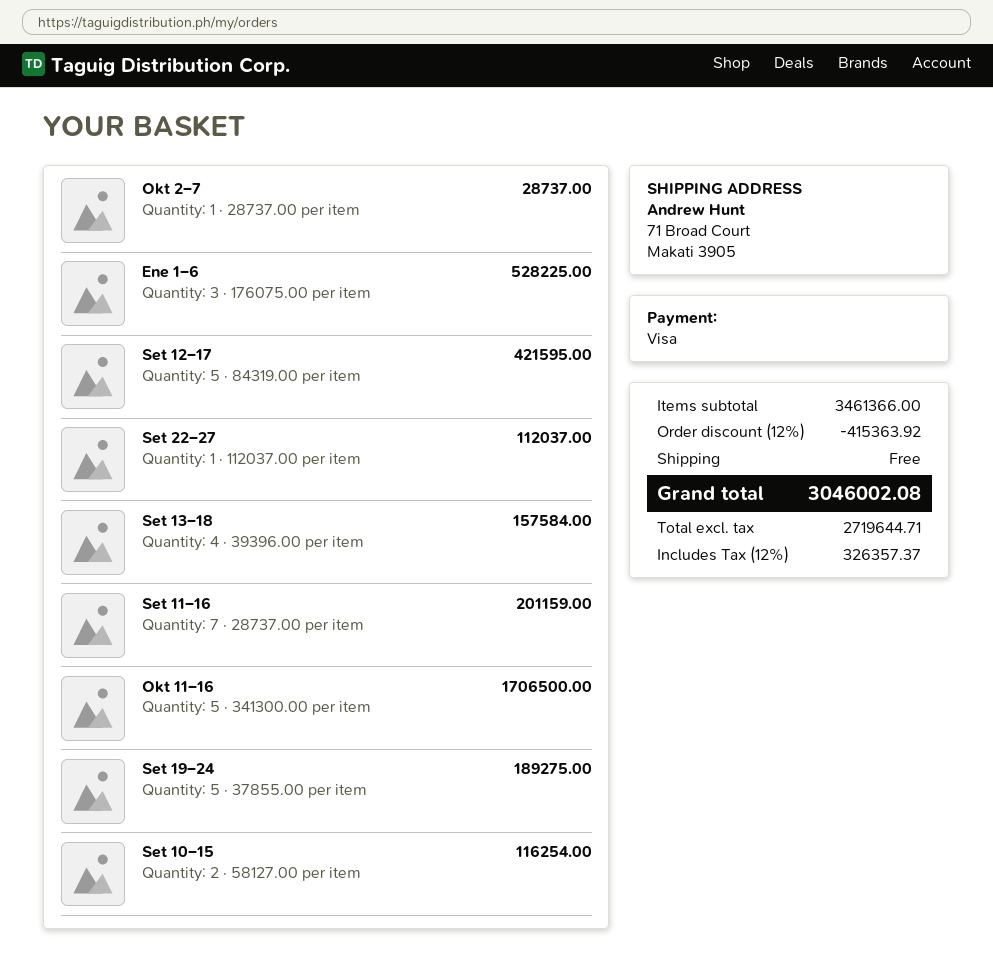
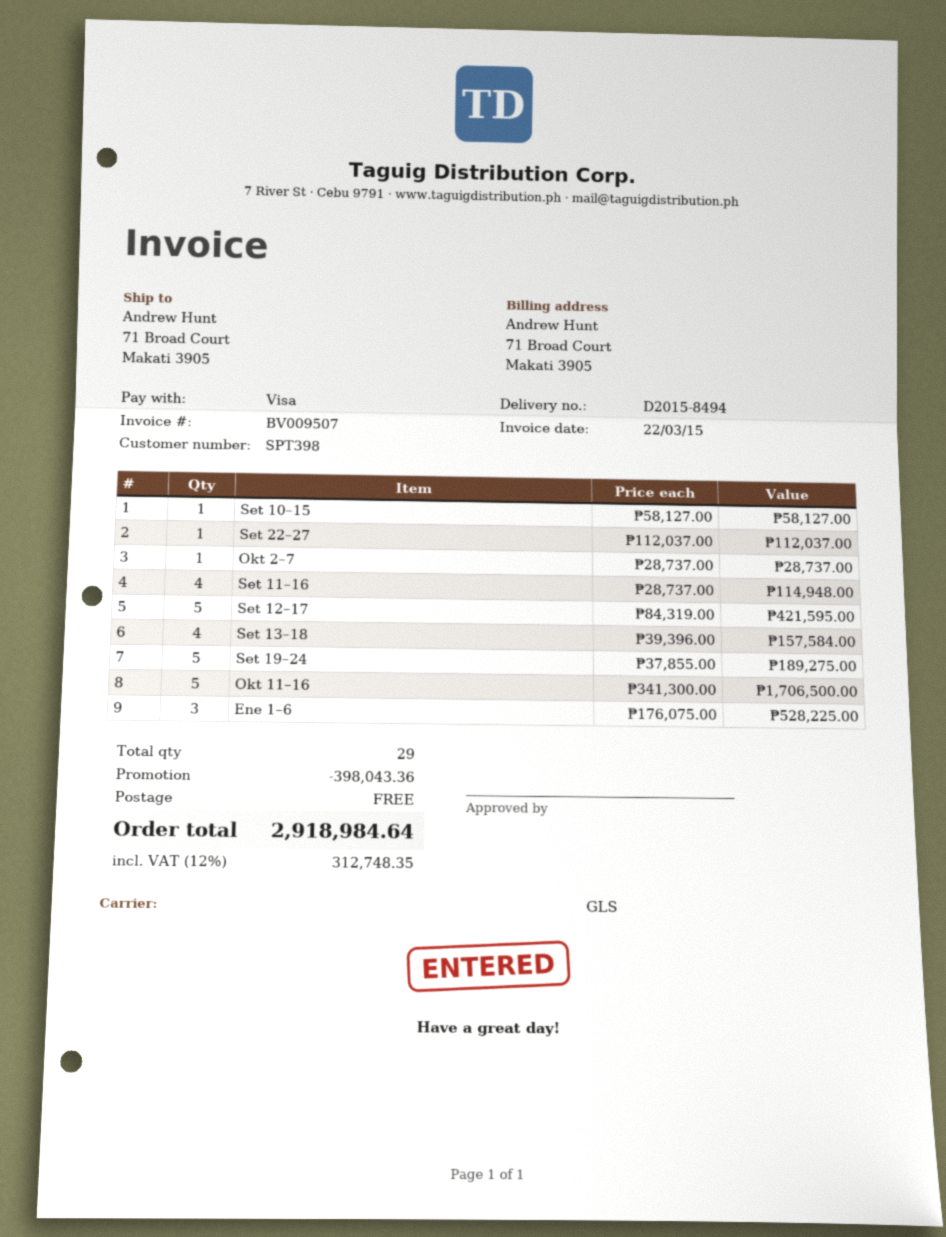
Set 11–16: 7 x 28737.00 = 201159.00 -> 4 x 28737.00 = 114948.00
Set 10–15: 2 x 58127.00 = 116254.00 -> 1 x 58127.00 = 58127.00
discount: 415363.92 -> 398043.36
tax: 12% = 326357.37 -> 12% = 312748.35
total: 3046002.08 -> 2918984.64

